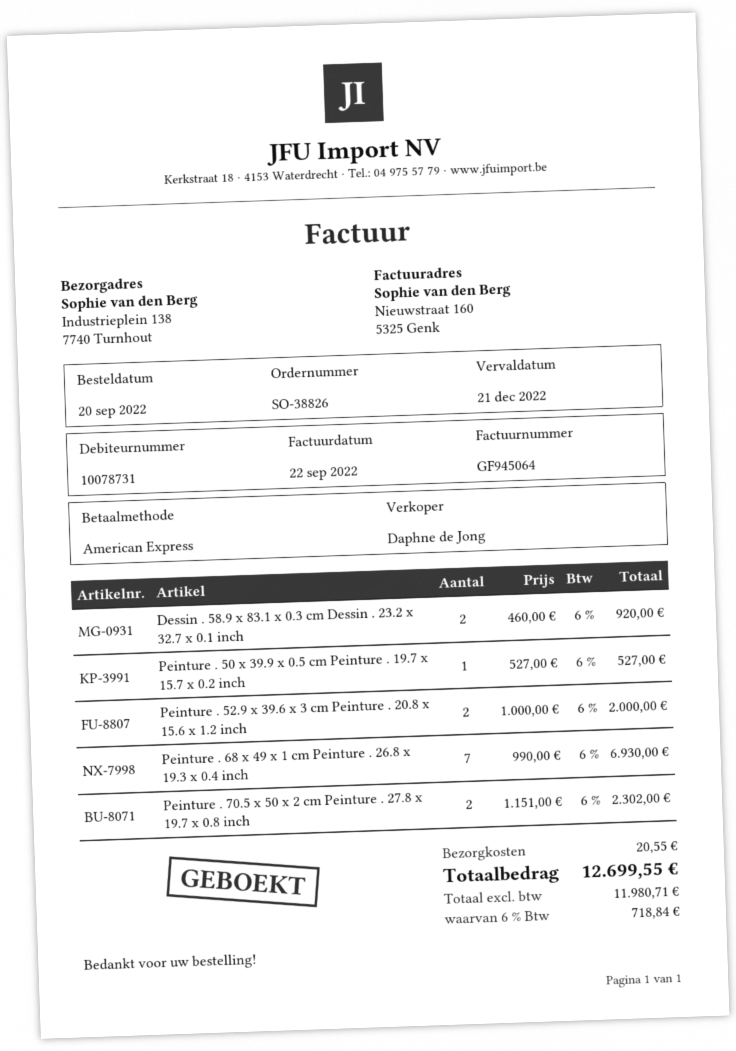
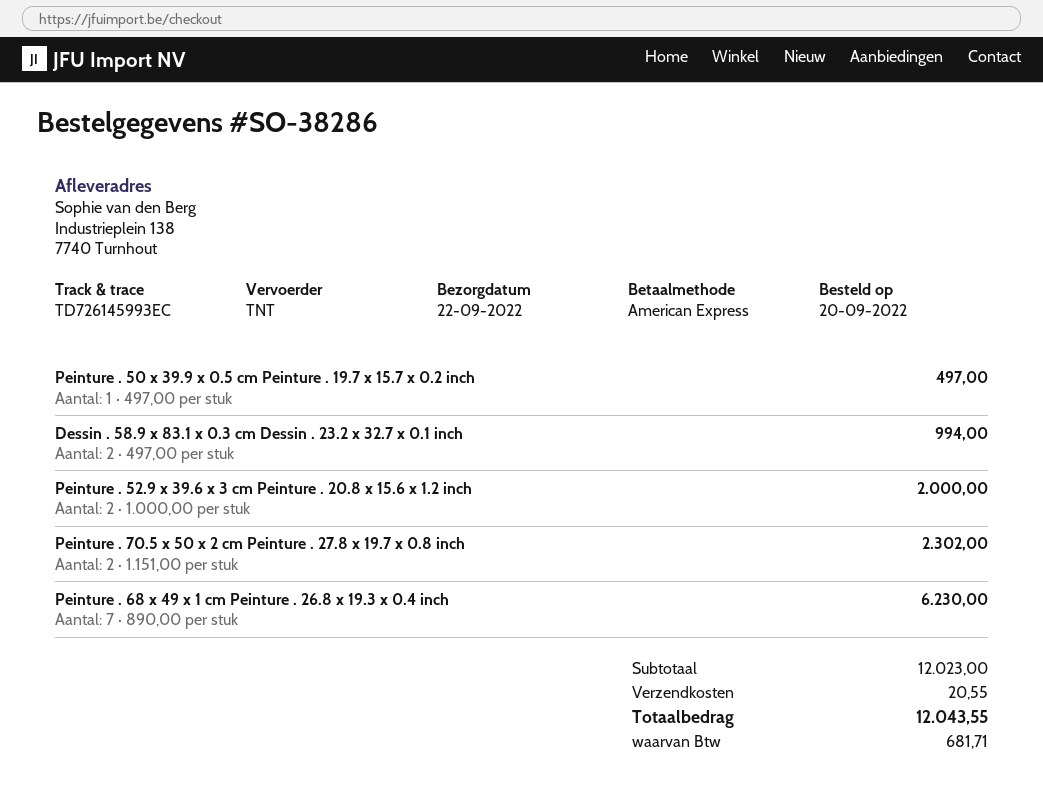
order number: SO-38826 -> SO-38286
Dessin . 58.9 x 83.1 x 0.3 cm Dessin . 23.2 x 32.7 x 0.1 inch: 2 x 460.00 = 920.00 -> 2 x 497.00 = 994.00
Peinture . 50 x 39.9 x 0.5 cm Peinture . 19.7 x 15.7 x 0.2 inch: 1 x 527.00 = 527.00 -> 1 x 497.00 = 497.00
Peinture . 68 x 49 x 1 cm Peinture . 26.8 x 19.3 x 0.4 inch: 7 x 990.00 = 6930.00 -> 7 x 890.00 = 6230.00
tax: 718.84 -> 681.71
total: 12699.55 -> 12043.55

